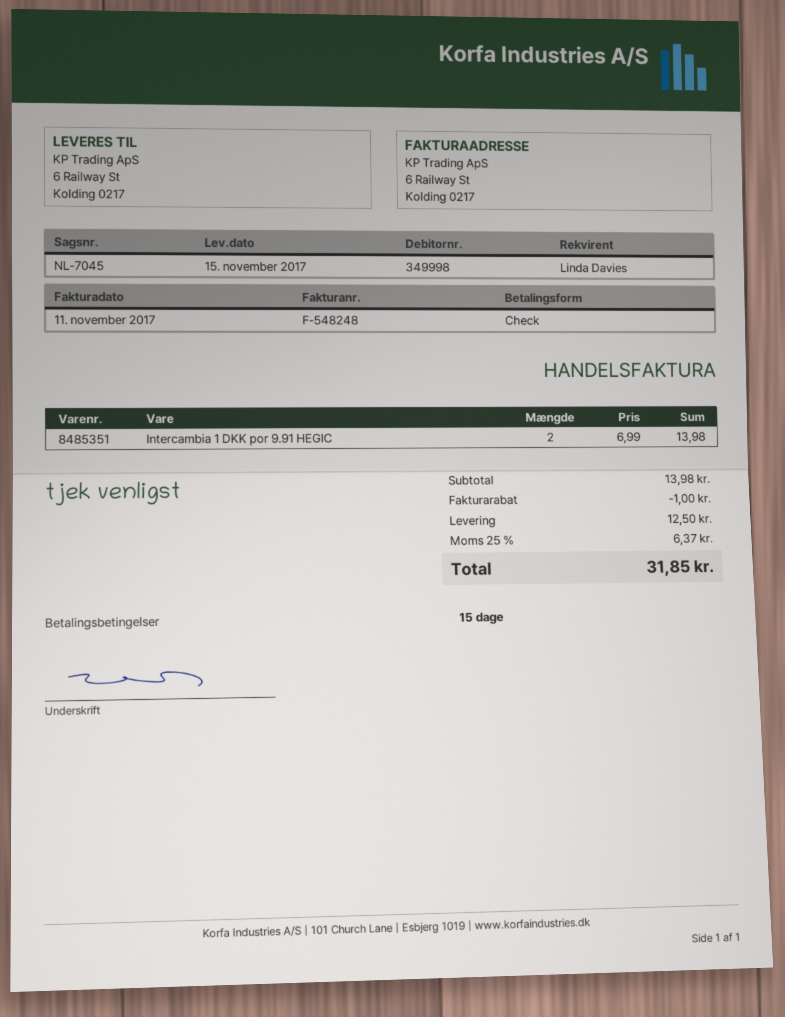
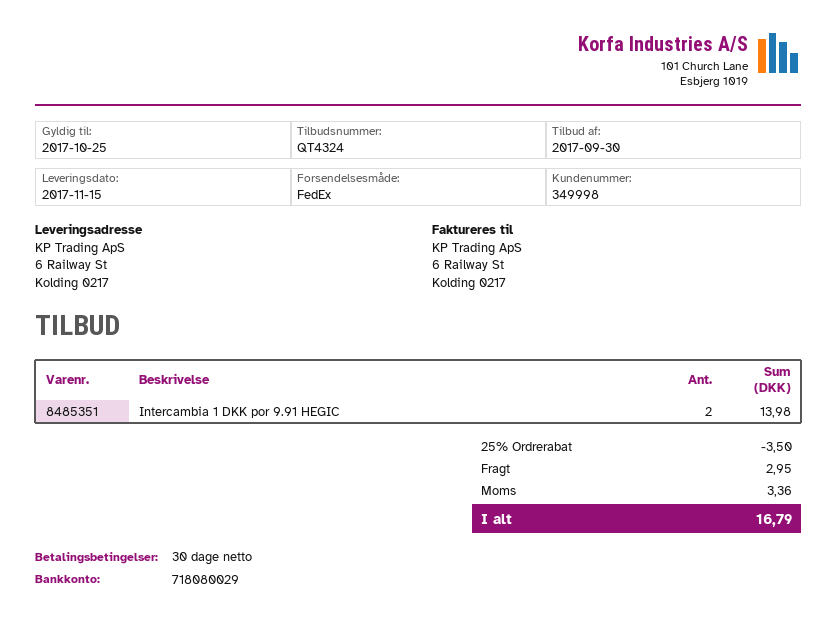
payment terms: 15 days -> 30 days
discount: 1.00 -> 3.50
shipping: 12.50 -> 2.95
tax: 6.37 -> 3.36
total: 31.85 -> 16.79

